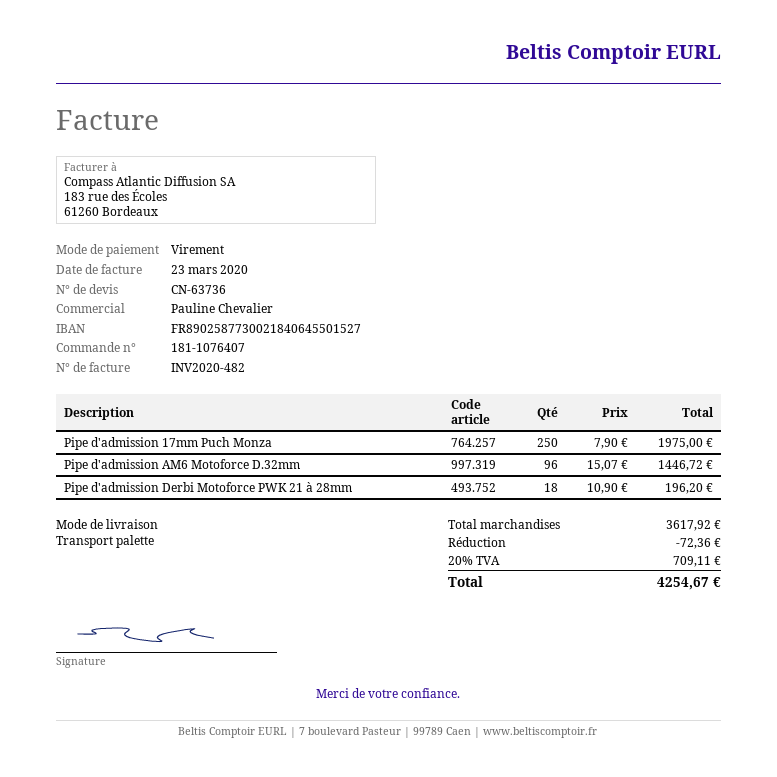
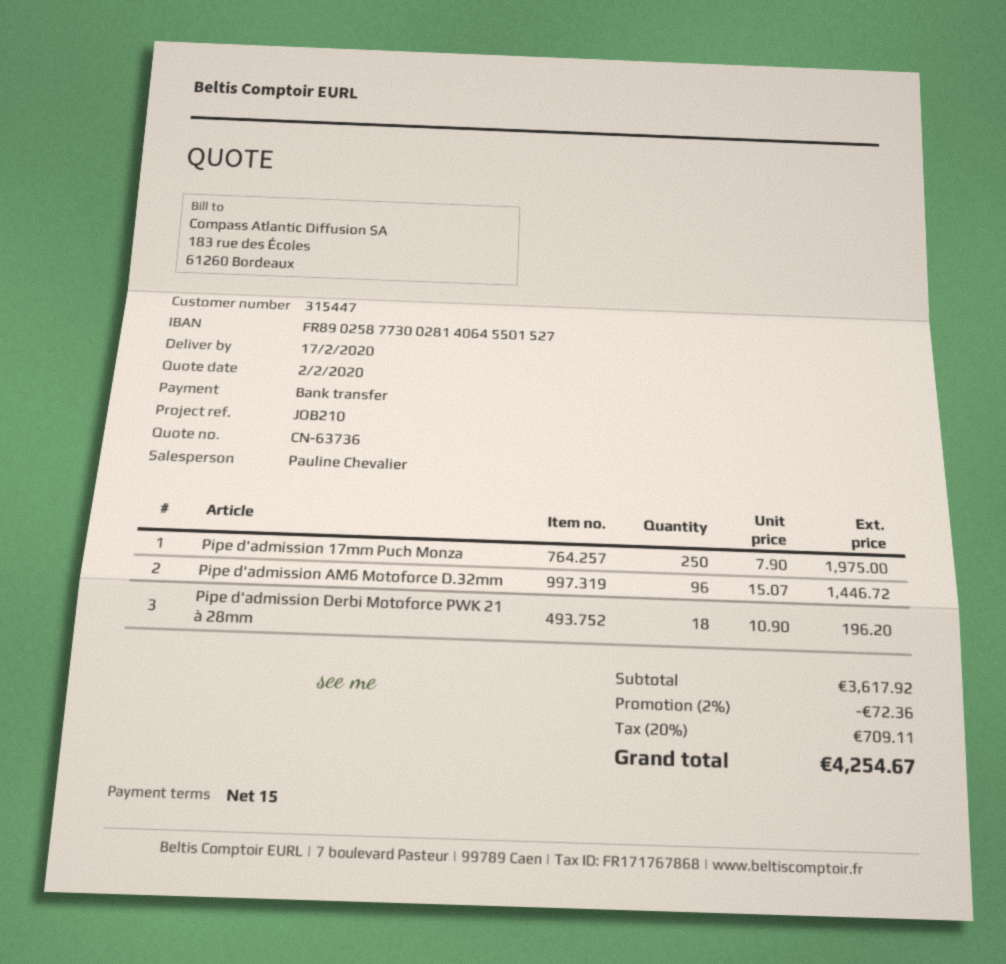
bank account: FR8902587730021840645501527 -> FR8902587730028140645501527

